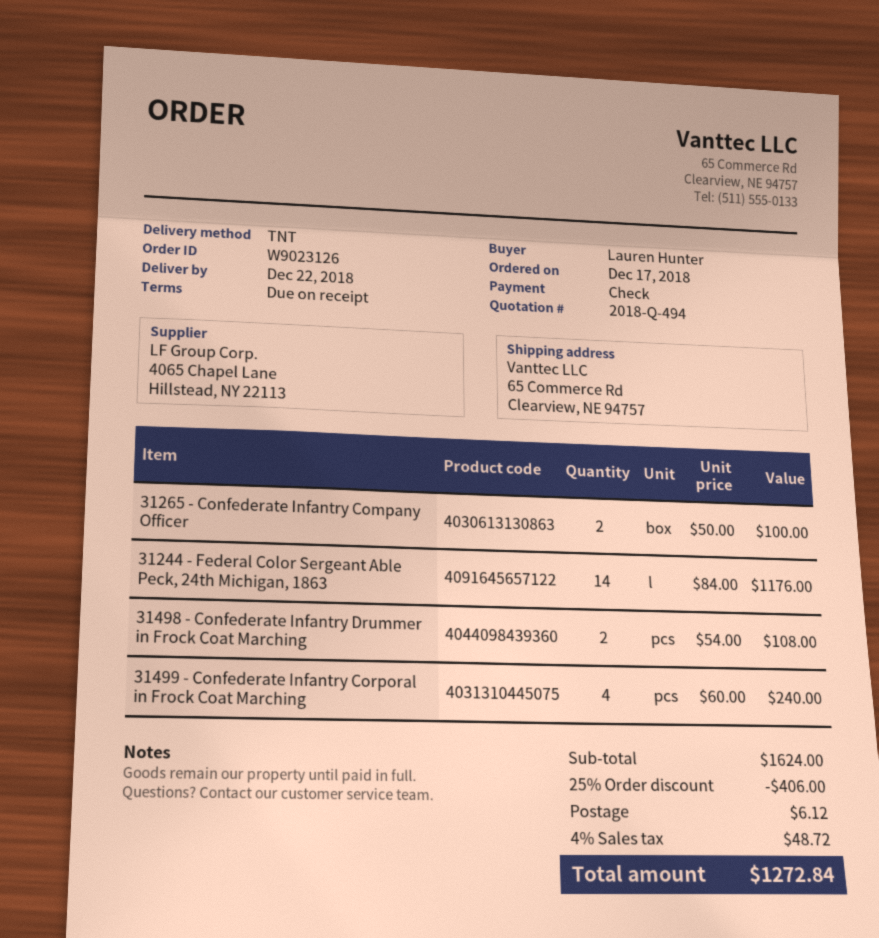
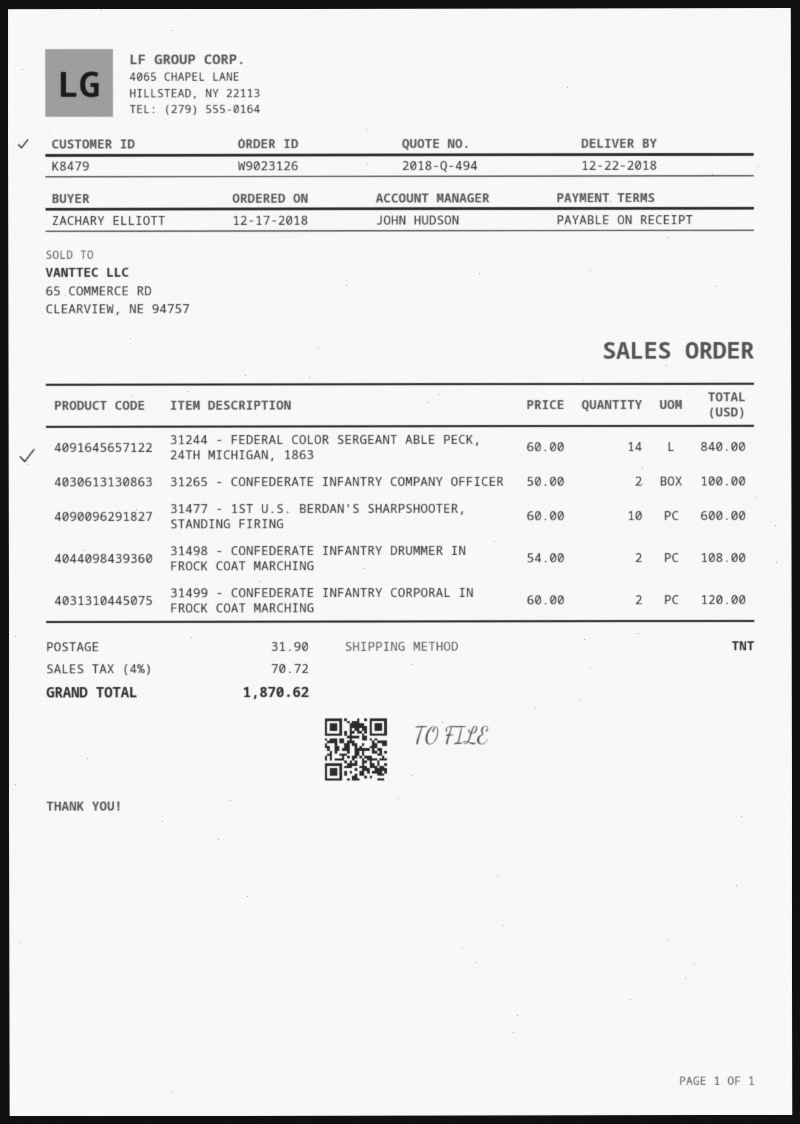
ordered by: Lauren Hunter -> ZACHARY ELLIOTT
31244 - Federal Color Sergeant Able Peck, 24th Michigan, 1863: 14 x 84.00 = 1176.00 -> 14 x 60.00 = 840.00
31499 - Confederate Infantry Corporal in Frock Coat Marching: 4 x 60.00 = 240.00 -> 2 x 60.00 = 120.00
31477 - 1ST U.S. BERDAN'S SHARPSHOOTER, STANDING FIRING: none -> 10 x 60.00 = 600.00
discount: 25% = 406.00 -> none
shipping: 6.12 -> 31.90
tax: 4% = 48.72 -> 4% = 70.72
total: 1272.84 -> 1870.62

